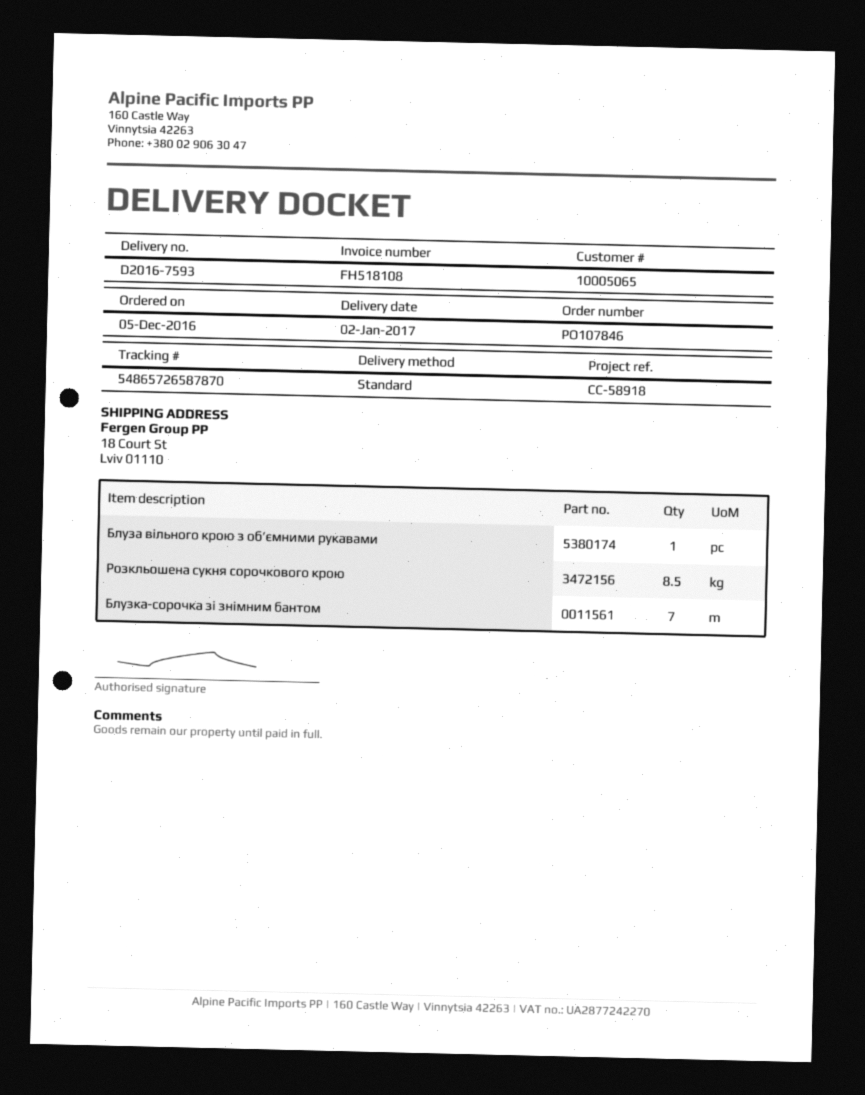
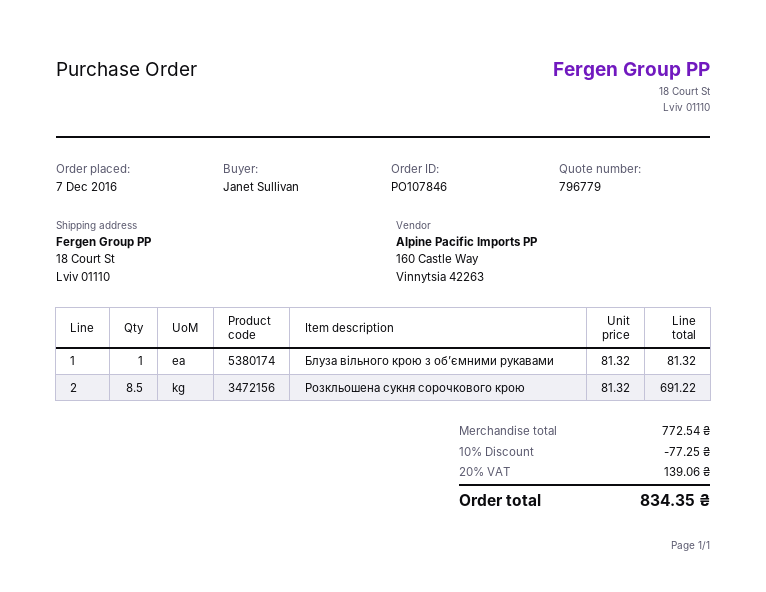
order date: 2016-12-05 -> 2016-12-07
Блузка-сорочка зі знімним бантом: 7 -> none

